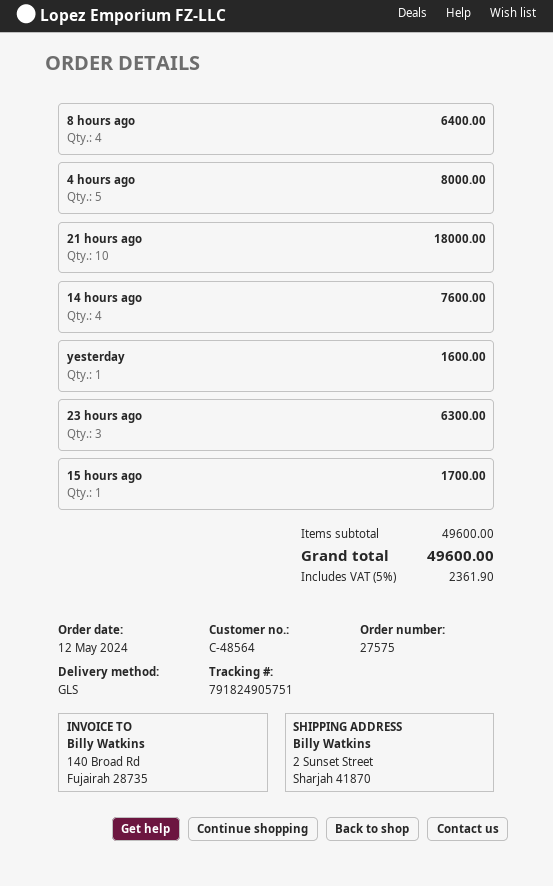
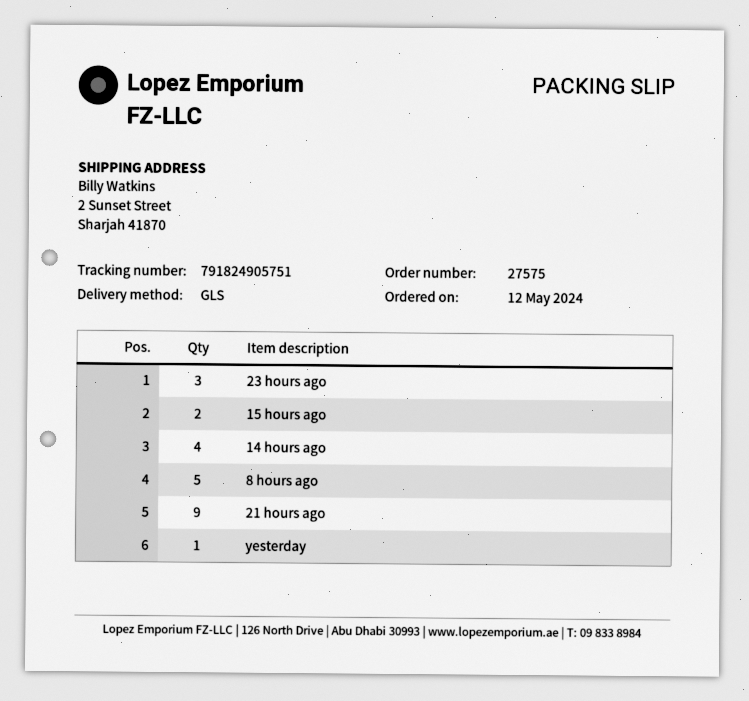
8 hours ago: 4 -> 5
4 hours ago: 5 -> none
21 hours ago: 10 -> 9
15 hours ago: 1 -> 2

